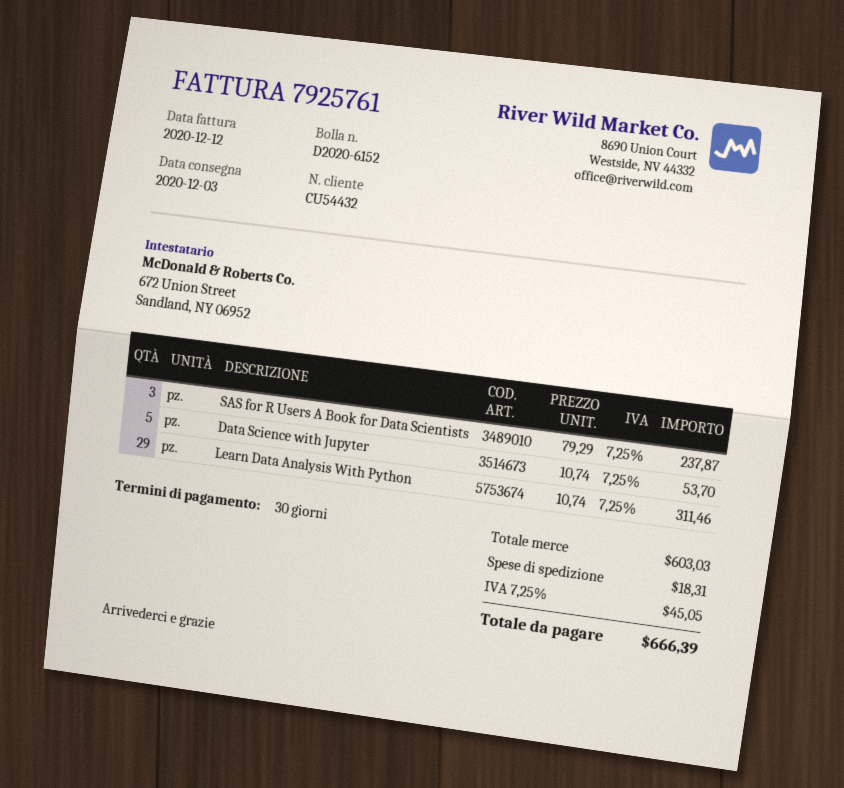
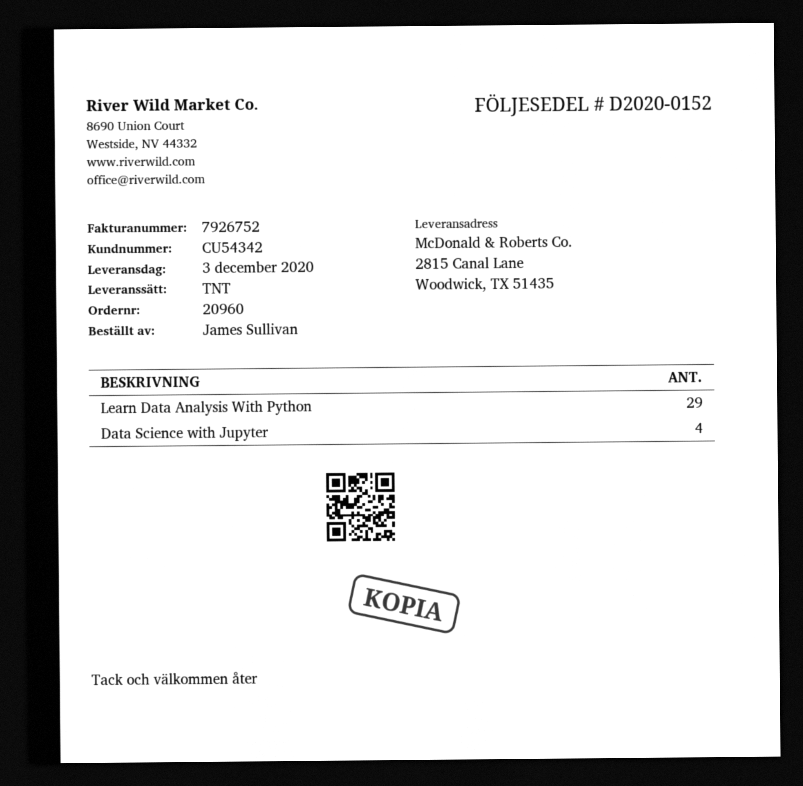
delivery note number: D2020-6152 -> D2020-0152
invoice number: 7925761 -> 7926752
customer number: CU54432 -> CU54342
SAS for R Users A Book for Data Scientists: 3 -> none
Data Science with Jupyter: 5 -> 4

